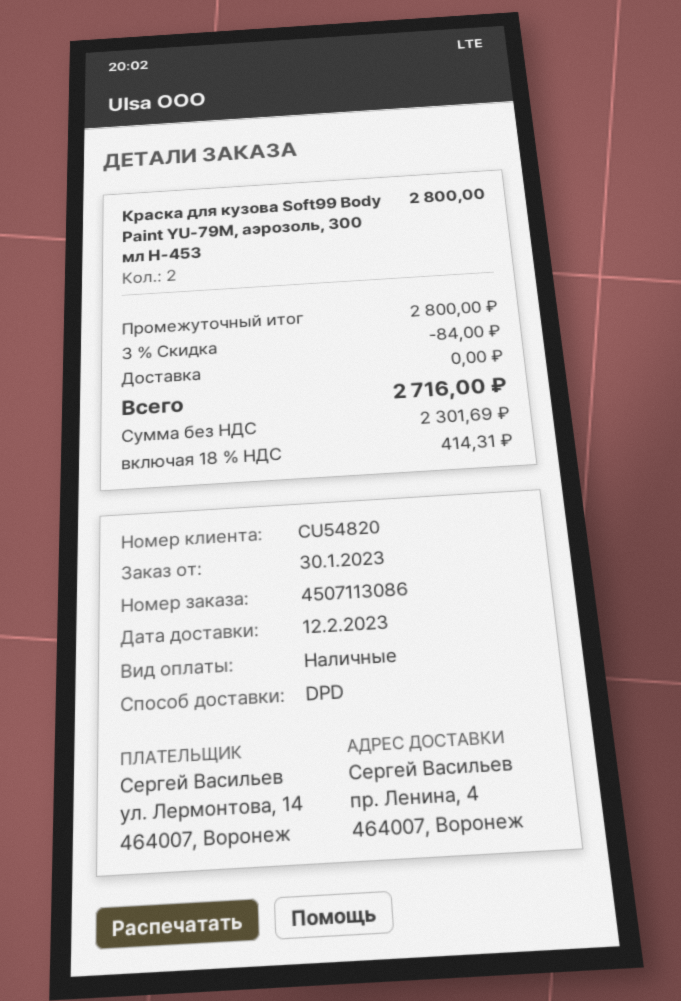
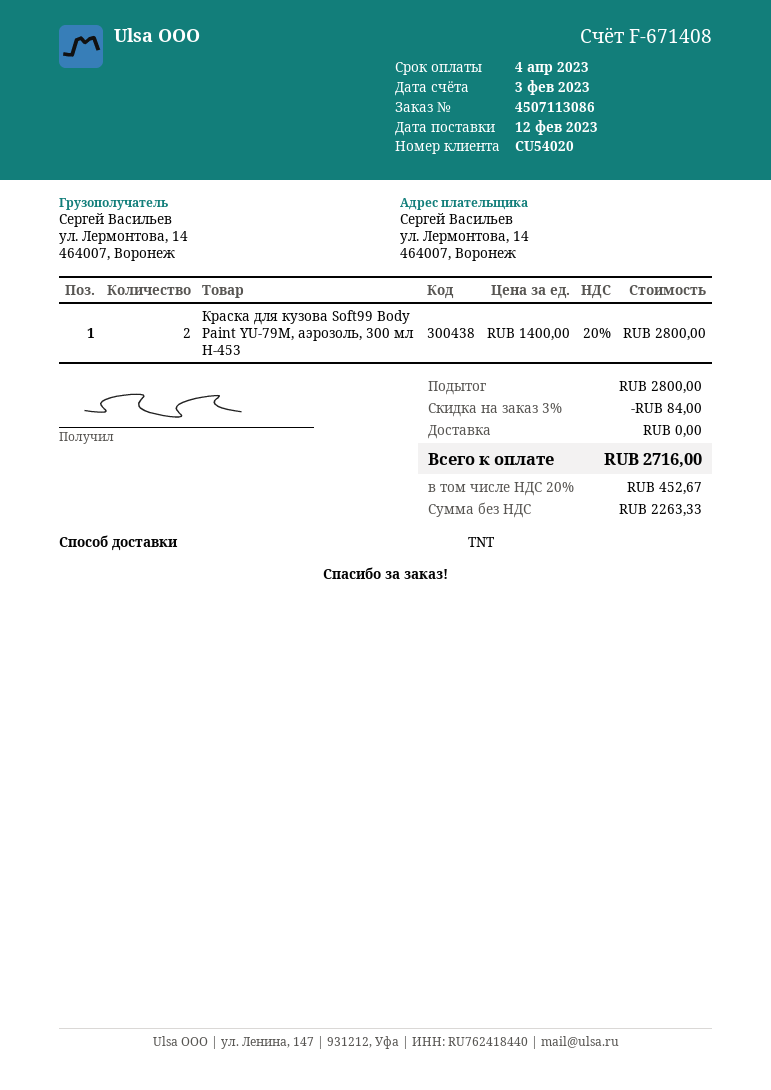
customer number: CU54820 -> CU54020
shipping method: DPD -> TNT
ship to: пр. Ленина, 4, 464007, Воронеж -> ул. Лермонтова, 14, 464007, Воронеж
net: 2301.69 -> 2263.33
tax: 18% = 414.31 -> 20% = 452.67

